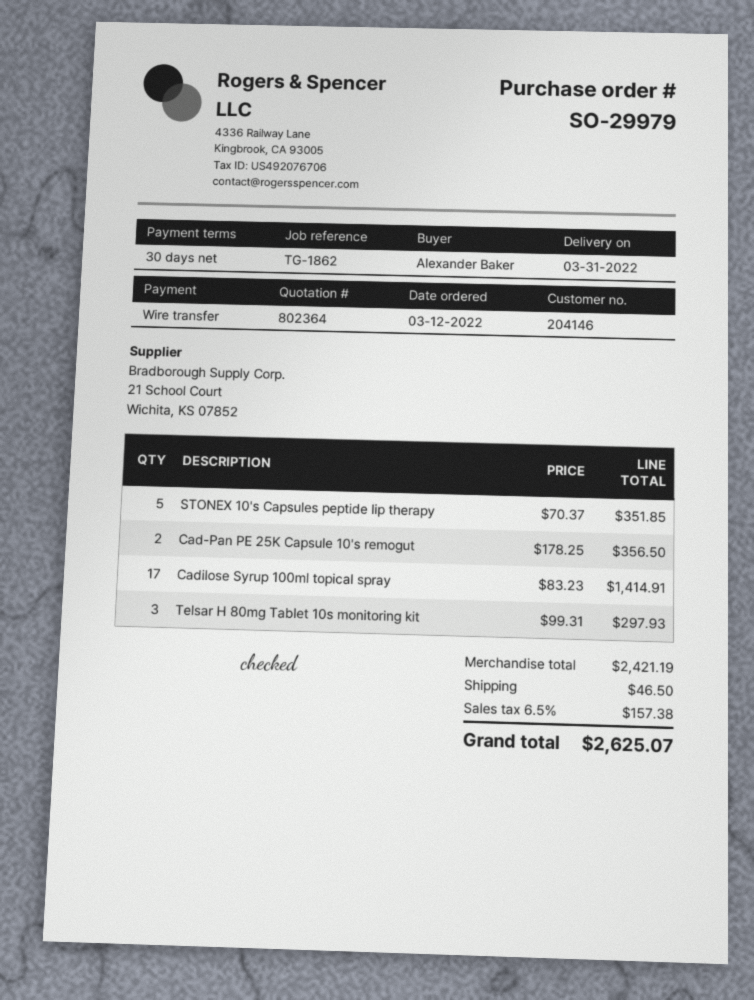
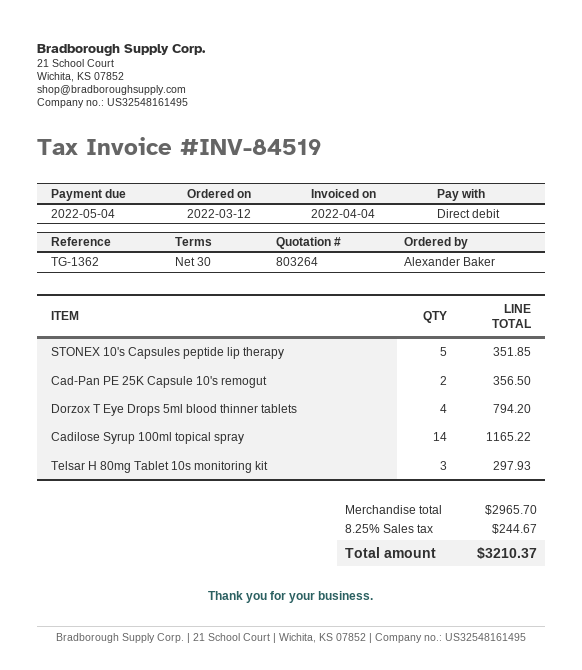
quote number: 802364 -> 803264
reference: TG-1862 -> TG-1362
payment method: bank transfer -> direct debit
Cadilose Syrup 100ml topical spray: 17 for 1414.91 -> 14 for 1165.22
Dorzox T Eye Drops 5ml blood thinner tablets: none -> 4 for 794.20
subtotal: 2421.19 -> 2965.70
shipping: 46.50 -> none
tax: 6.5% = 157.38 -> 8.25% = 244.67
total: 2625.07 -> 3210.37

